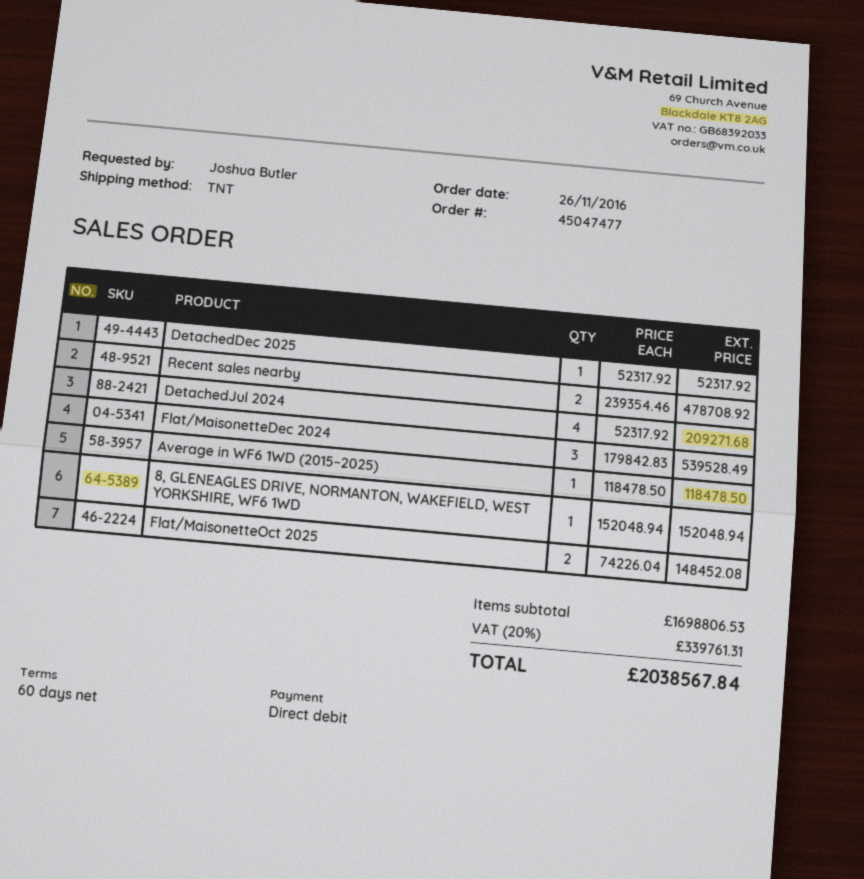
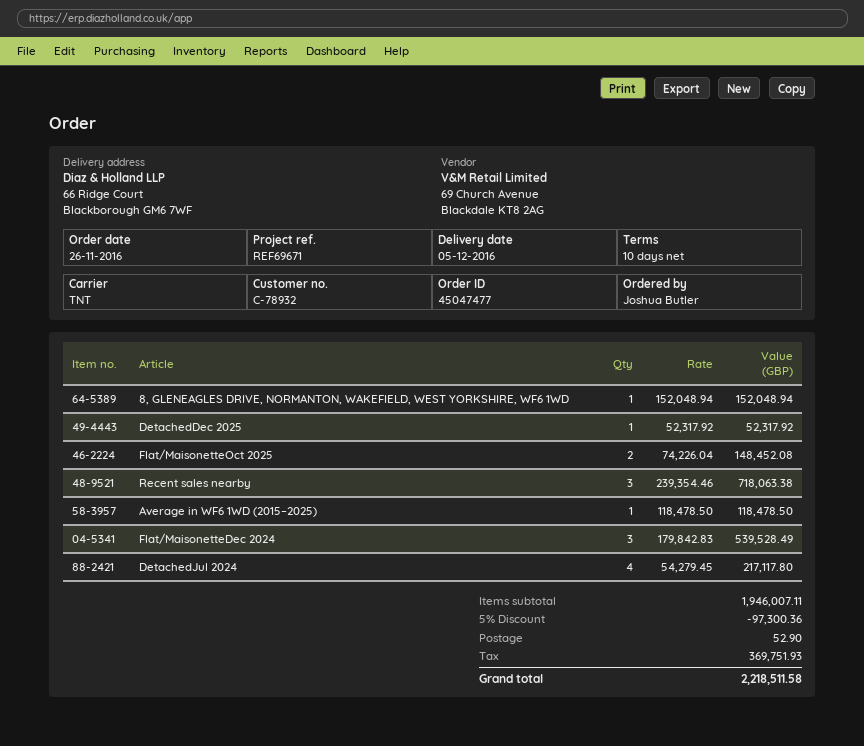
payment terms: 60 days -> 10 days
Recent sales nearby: 2 x 239354.46 = 478708.92 -> 3 x 239354.46 = 718063.38
DetachedJul 2024: 4 x 52317.92 = 209271.68 -> 4 x 54279.45 = 217117.80
subtotal: 1698806.53 -> 1946007.11
discount: none -> 5% = 97300.36
shipping: none -> 52.90
tax: 339761.31 -> 369751.93
total: 2038567.84 -> 2218511.58

